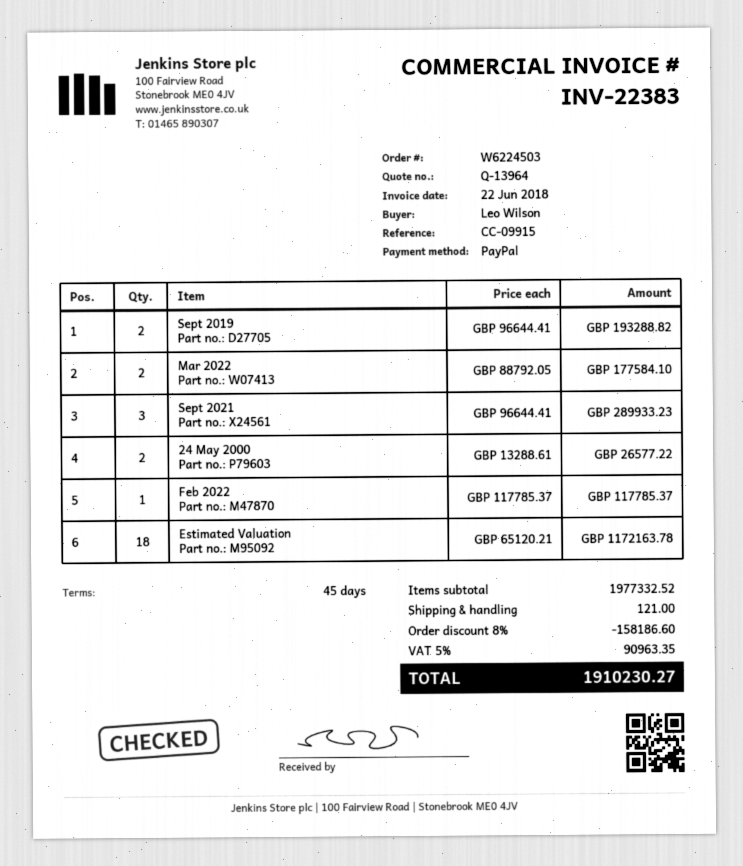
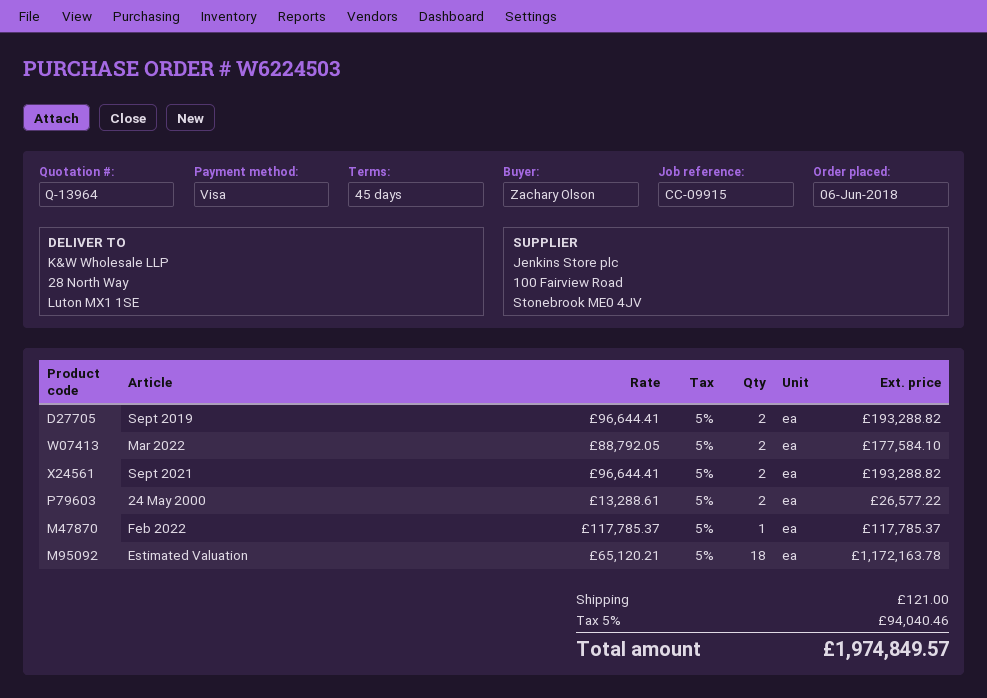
ordered by: Leo Wilson -> Zachary Olson
payment method: PayPal -> Visa
Sept 2021: 3 x 96644.41 = 289933.23 -> 2 x 96644.41 = 193288.82
discount: 8% = 158186.60 -> none
tax: 5% = 90963.35 -> 5% = 94040.46
total: 1910230.27 -> 1974849.57

